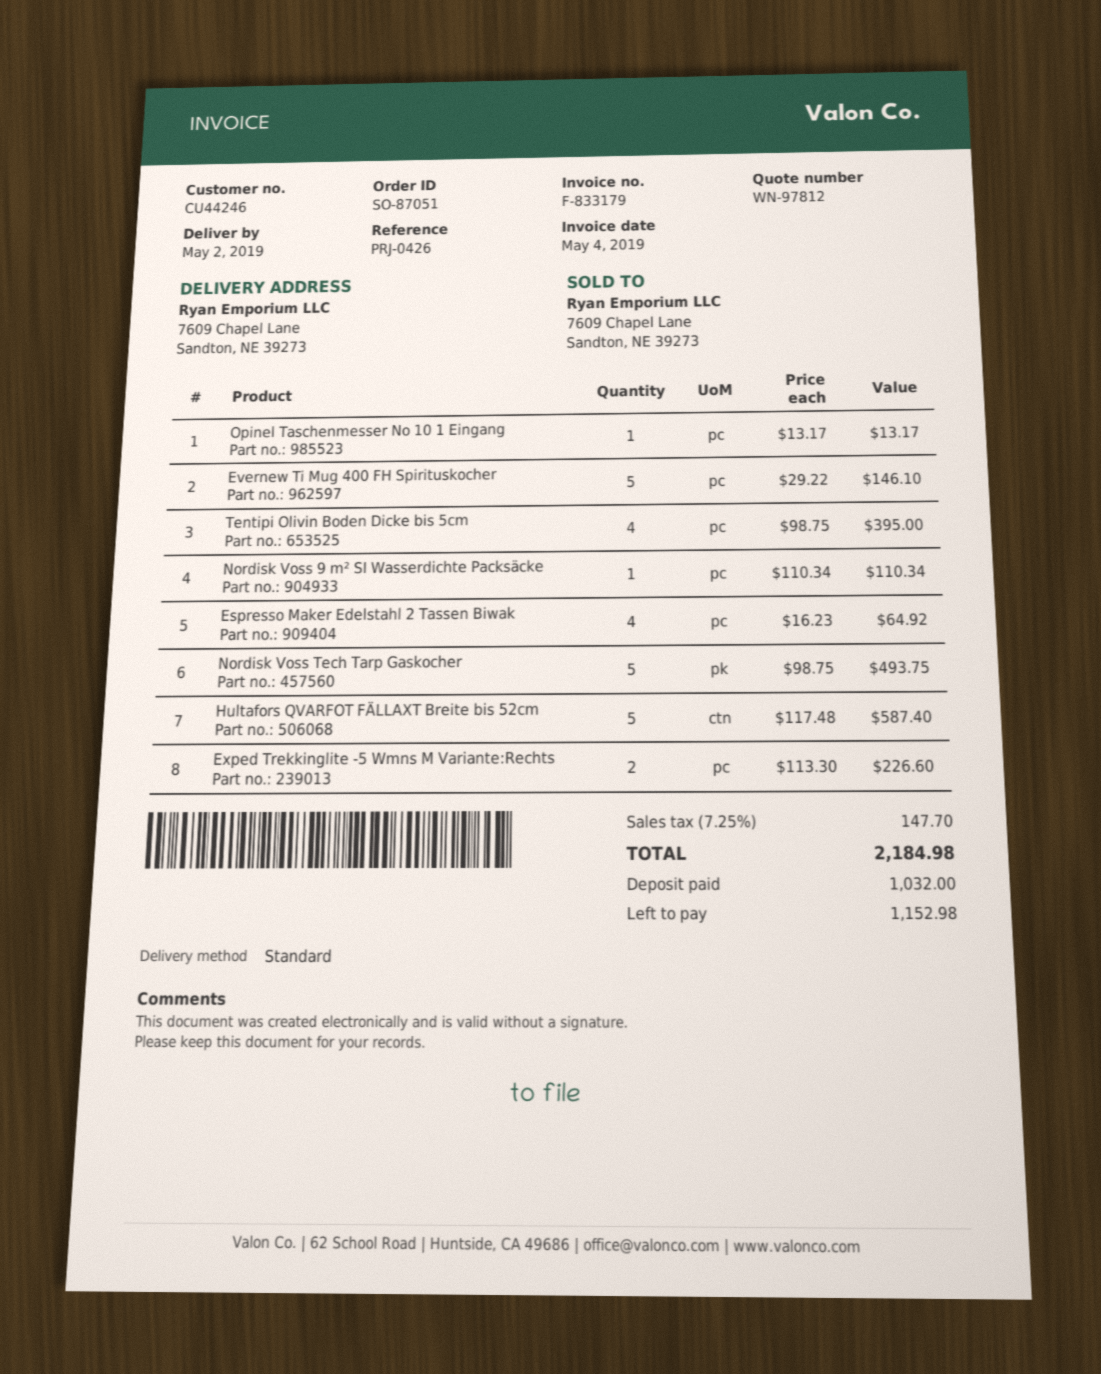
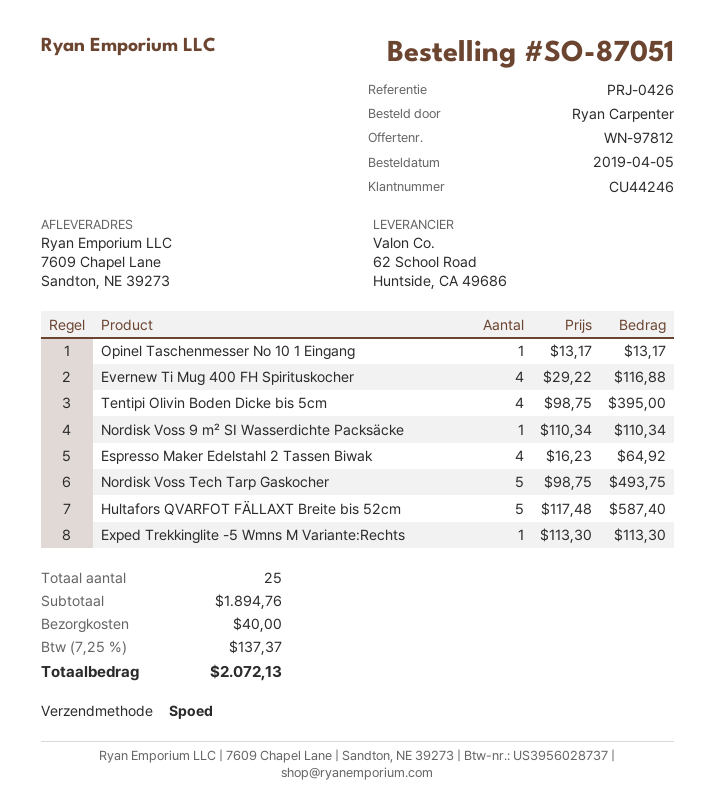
shipping method: standard -> express
Evernew Ti Mug 400 FH Spirituskocher: 5 x 29.22 = 146.10 -> 4 x 29.22 = 116.88
Exped Trekkinglite -5 Wmns M Variante:Rechts: 2 x 113.30 = 226.60 -> 1 x 113.30 = 113.30
shipping: none -> 40.00
tax: 7.25% = 147.70 -> 7.25% = 137.37
total: 2184.98 -> 2072.13

